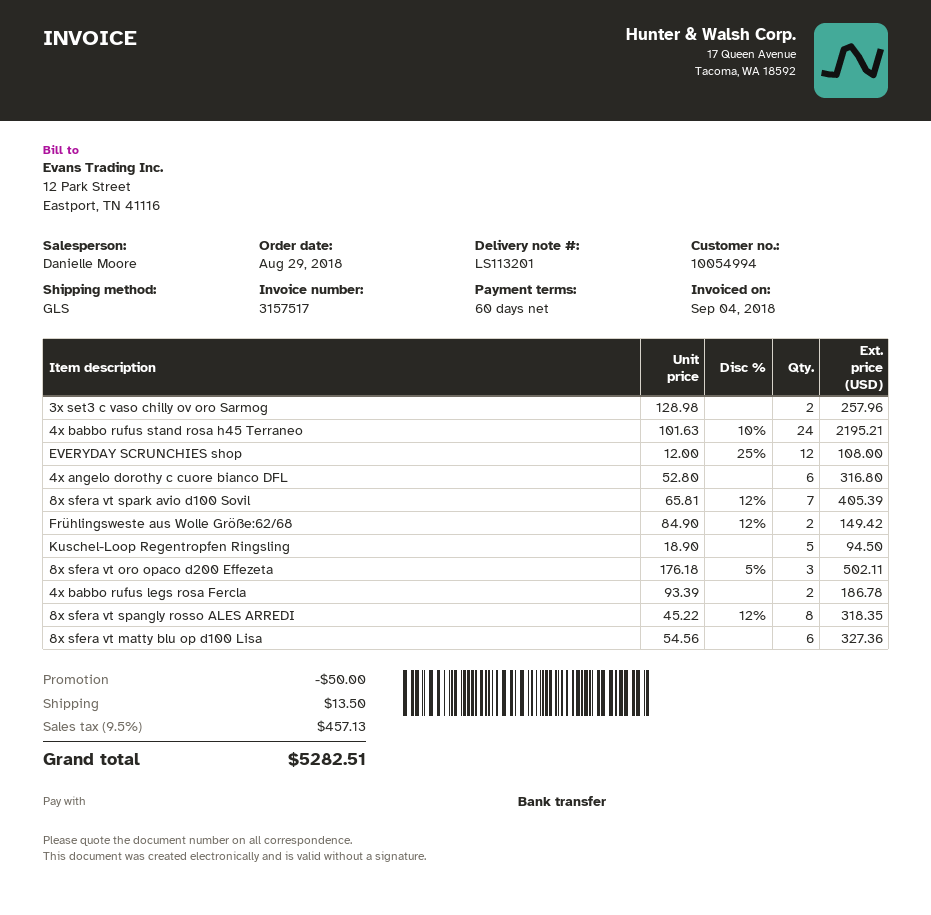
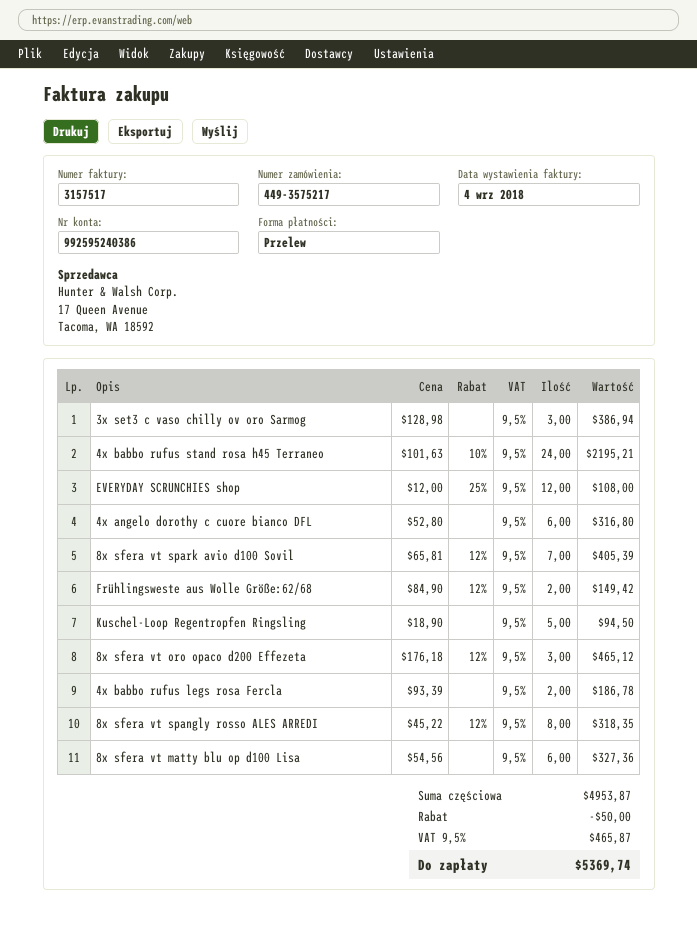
3x set3 c vaso chilly ov oro Sarmog: 2 x 128.98 = 257.96 -> 3 x 128.98 = 386.94
8x sfera vt oro opaco d200 Effezeta: 3 x 176.18 - 5% = 502.11 -> 3 x 176.18 - 12% = 465.12
shipping: 13.50 -> none
tax: 9.5% = 457.13 -> 9.5% = 465.87
total: 5282.51 -> 5369.74

